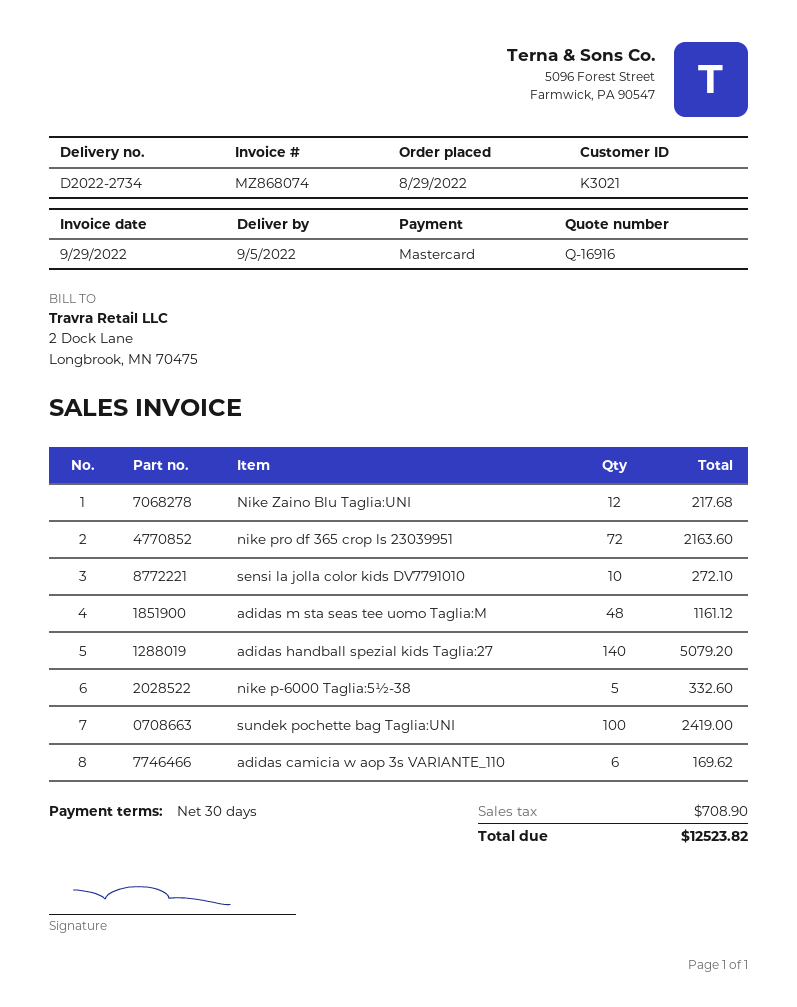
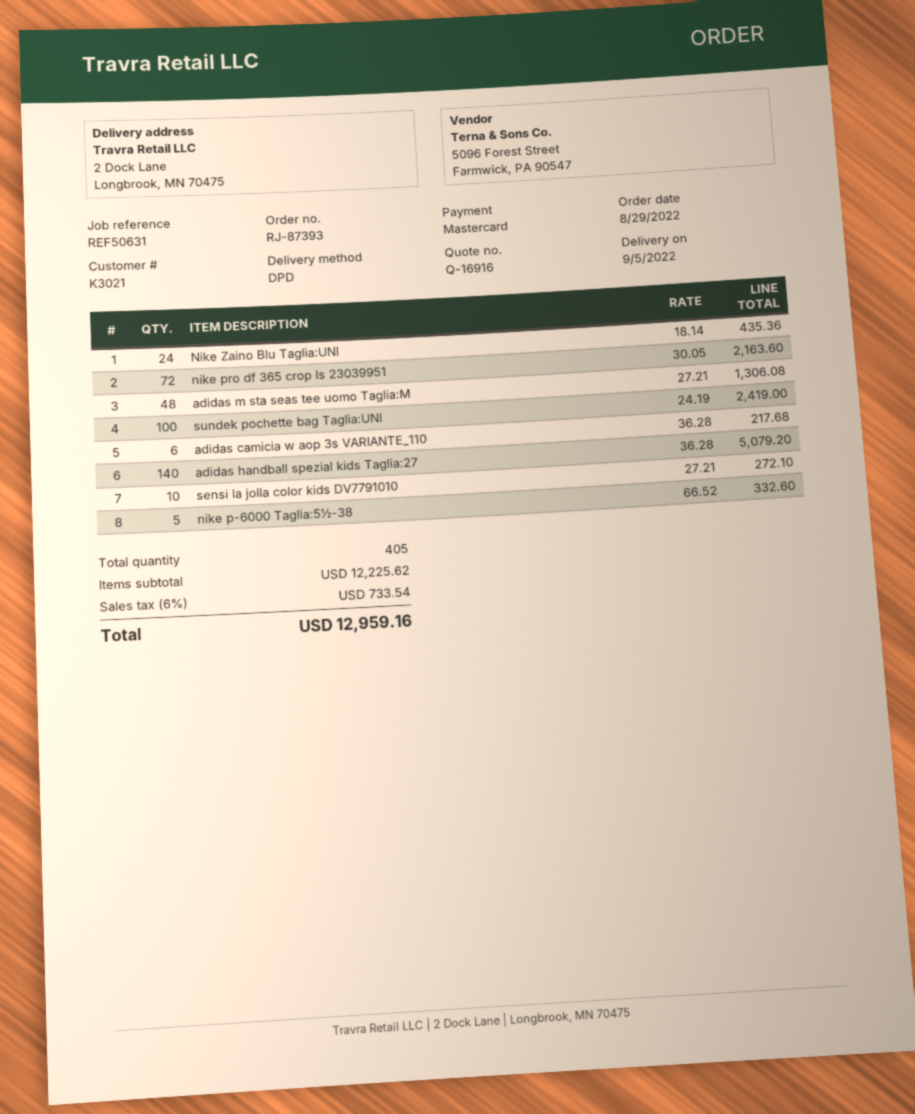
Nike Zaino Blu Taglia:UNI: 12 for 217.68 -> 24 for 435.36
adidas m sta seas tee uomo Taglia:M: 48 for 1161.12 -> 48 for 1306.08
adidas camicia w aop 3s VARIANTE_110: 6 for 169.62 -> 6 for 217.68
tax: 708.90 -> 733.54
total: 12523.82 -> 12959.16

